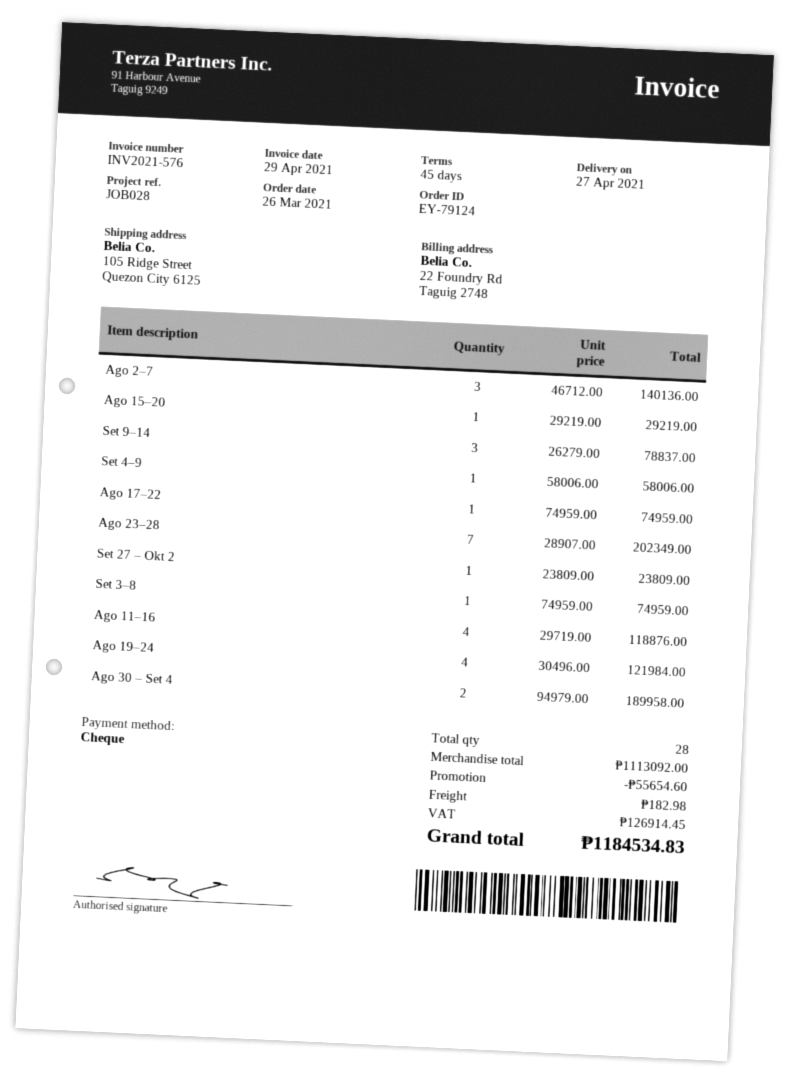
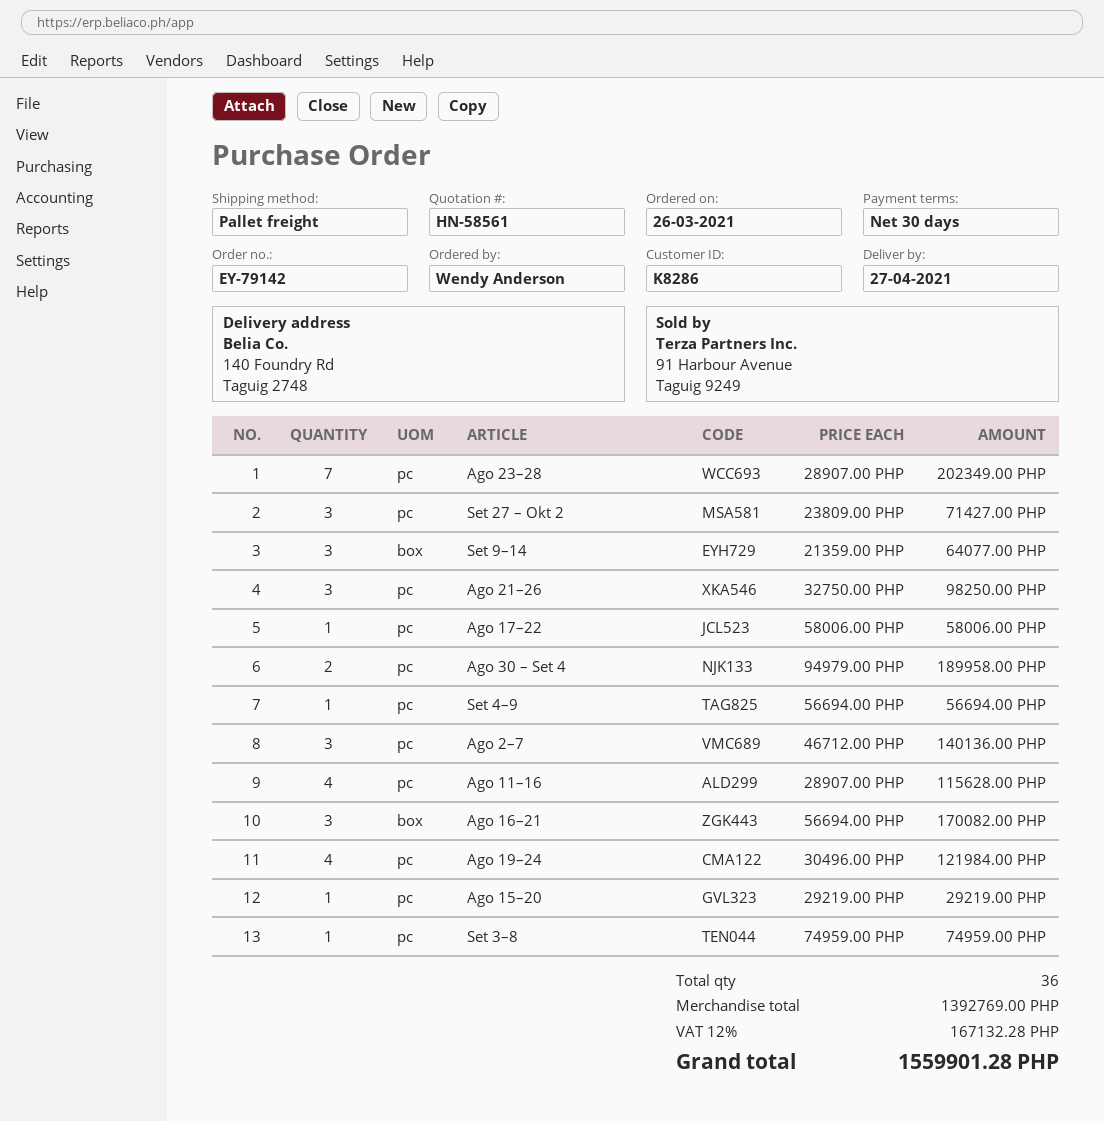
order number: EY-79124 -> EY-79142
payment terms: 45 days -> 30 days
ship to: 105 Ridge Street, Quezon City 6125 -> 140 Foundry Rd, Taguig 2748
Set 9–14: 3 x 26279.00 = 78837.00 -> 3 x 21359.00 = 64077.00
Set 4–9: 1 x 58006.00 = 58006.00 -> 1 x 56694.00 = 56694.00
Ago 17–22: 1 x 74959.00 = 74959.00 -> 1 x 58006.00 = 58006.00
Set 27 – Okt 2: 1 x 23809.00 = 23809.00 -> 3 x 23809.00 = 71427.00
Ago 11–16: 4 x 29719.00 = 118876.00 -> 4 x 28907.00 = 115628.00
Ago 21–26: none -> 3 x 32750.00 = 98250.00
Ago 16–21: none -> 3 x 56694.00 = 170082.00
total quantity: 28 -> 36
subtotal: 1113092.00 -> 1392769.00
discount: 55654.60 -> none
shipping: 182.98 -> none
tax: 126914.45 -> 167132.28
total: 1184534.83 -> 1559901.28

